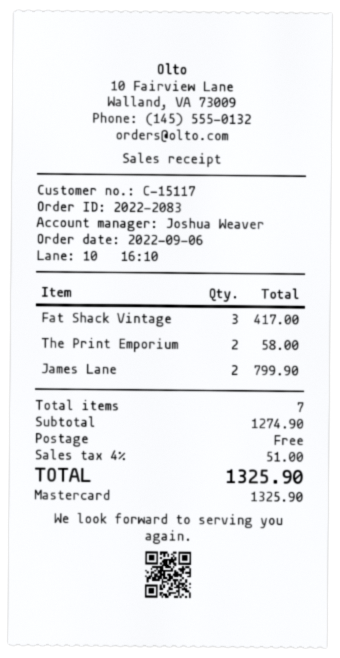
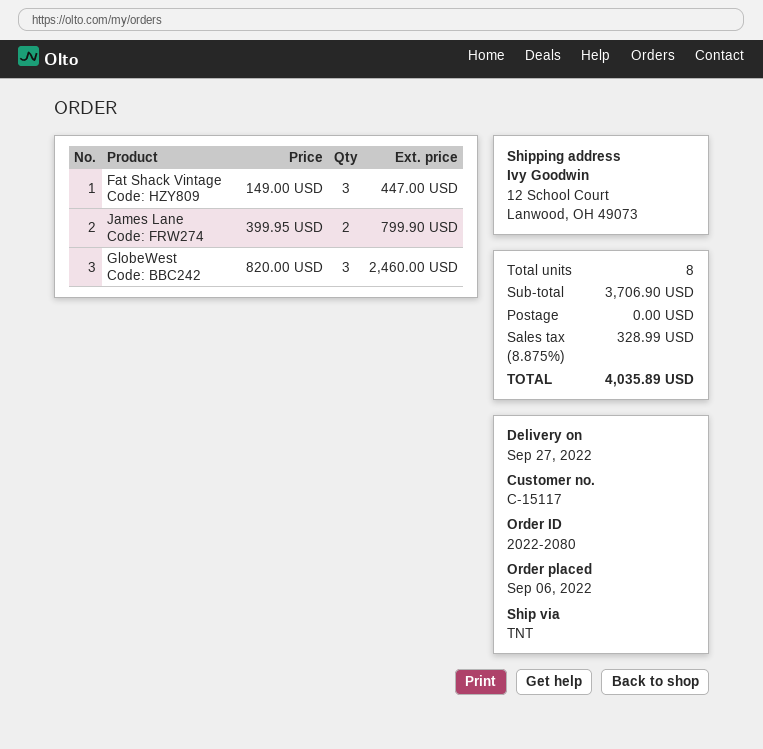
order number: 2022-2083 -> 2022-2080
Fat Shack Vintage: 3 for 417.00 -> 3 for 447.00
The Print Emporium: 2 for 58.00 -> none
GlobeWest: none -> 3 for 2460.00
total quantity: 7 -> 8
subtotal: 1274.90 -> 3706.90
tax: 4% = 51.00 -> 8.875% = 328.99
total: 1325.90 -> 4035.89

